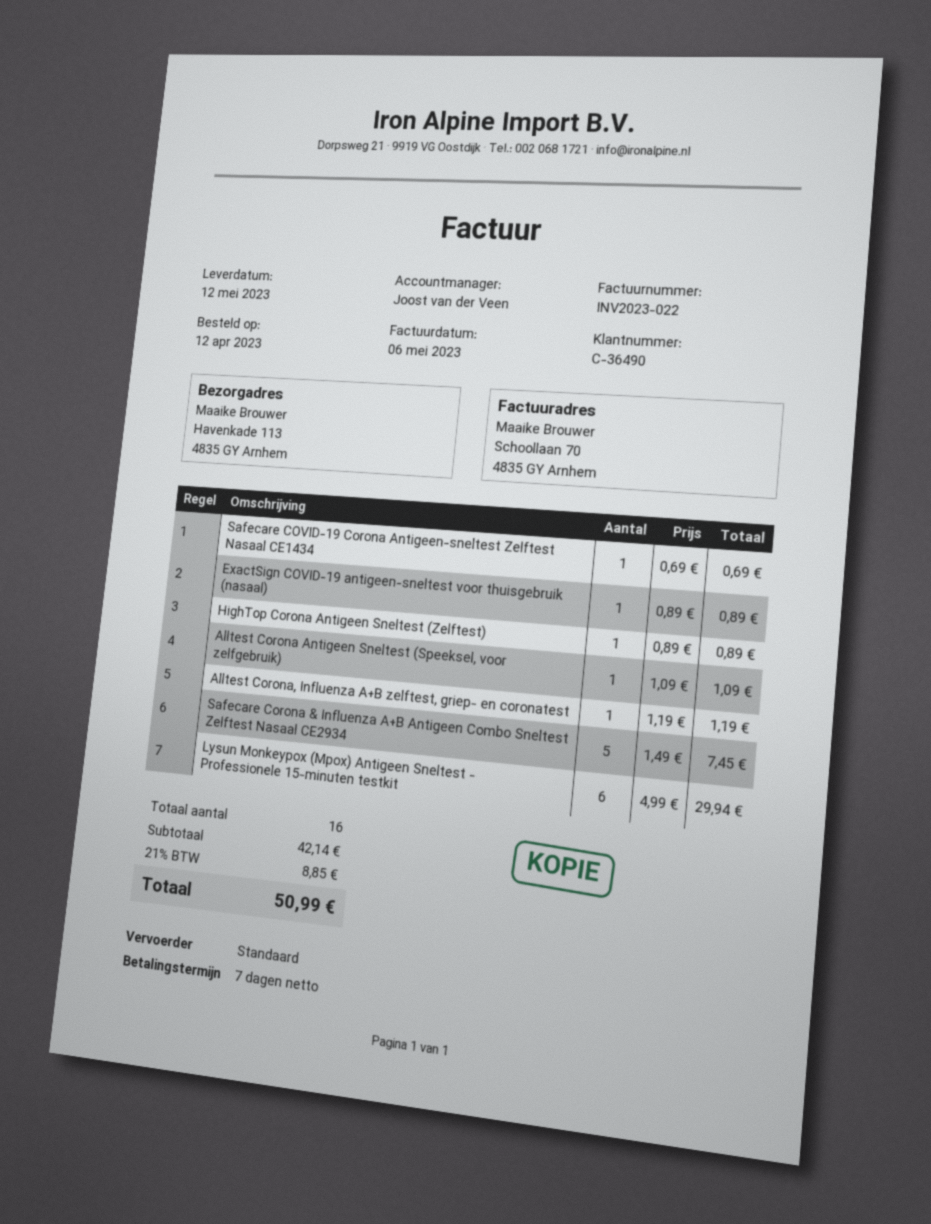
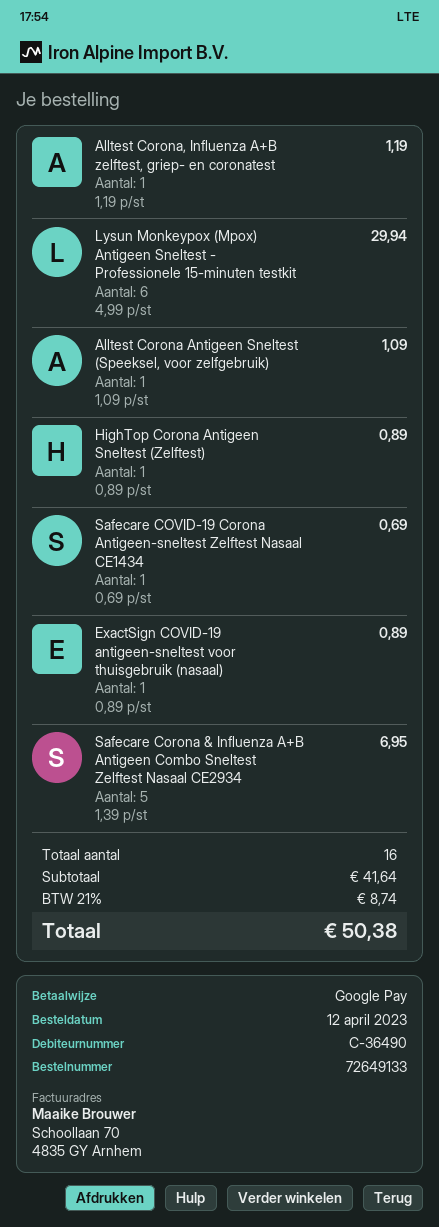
Safecare Corona & Influenza A+B Antigeen Combo Sneltest Zelftest Nasaal CE2934: 5 x 1.49 = 7.45 -> 5 x 1.39 = 6.95
subtotal: 42.14 -> 41.64
tax: 21% = 8.85 -> 21% = 8.74
total: 50.99 -> 50.38

